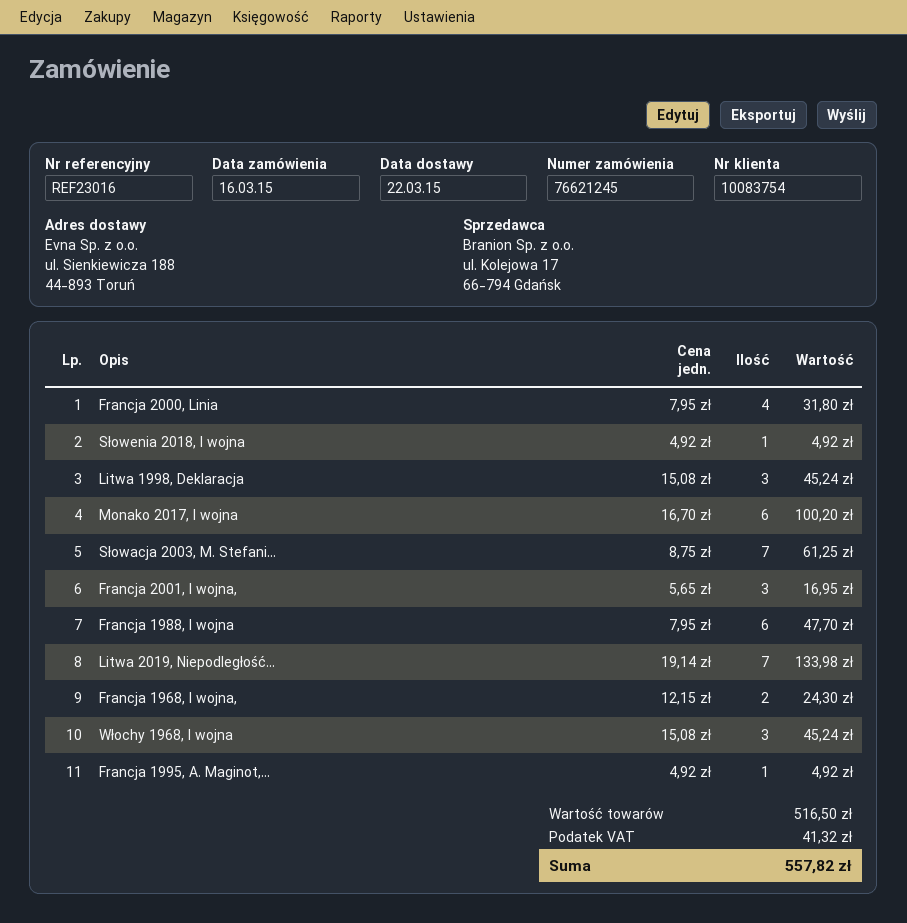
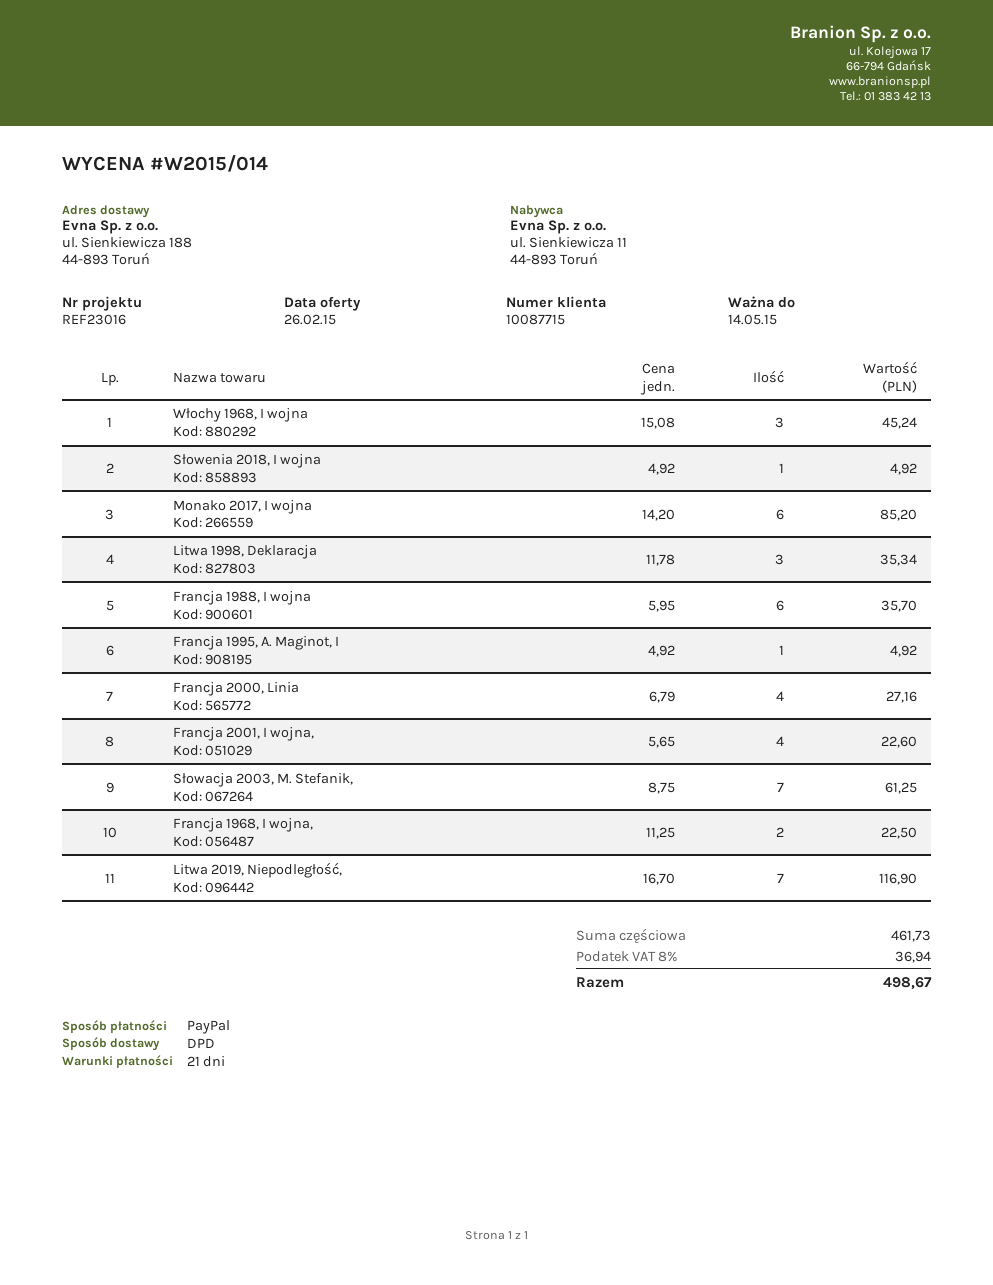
customer number: 10083754 -> 10087715
Francja 2000, Linia: 4 x 7.95 = 31.80 -> 4 x 6.79 = 27.16
Litwa 1998, Deklaracja: 3 x 15.08 = 45.24 -> 3 x 11.78 = 35.34
Monako 2017, I wojna: 6 x 16.70 = 100.20 -> 6 x 14.20 = 85.20
Francja 2001, I wojna,: 3 x 5.65 = 16.95 -> 4 x 5.65 = 22.60
Francja 1988, I wojna: 6 x 7.95 = 47.70 -> 6 x 5.95 = 35.70
Litwa 2019, Niepodległość...: 7 x 19.14 = 133.98 -> 7 x 16.70 = 116.90
Francja 1968, I wojna,: 2 x 12.15 = 24.30 -> 2 x 11.25 = 22.50
subtotal: 516.50 -> 461.73
tax: 41.32 -> 36.94
total: 557.82 -> 498.67

